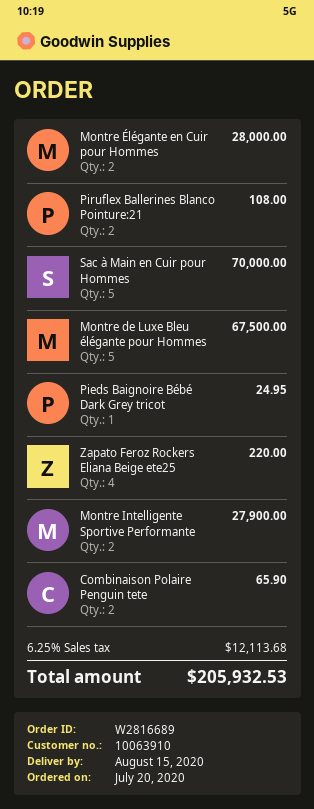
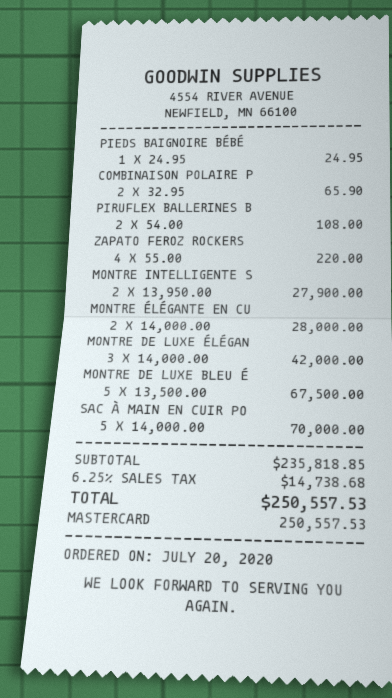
MONTRE DE LUXE ÉLÉGAN: none -> 3 for 42000.00
tax: 6.25% = 12113.68 -> 6.25% = 14738.68
total: 205932.53 -> 250557.53

